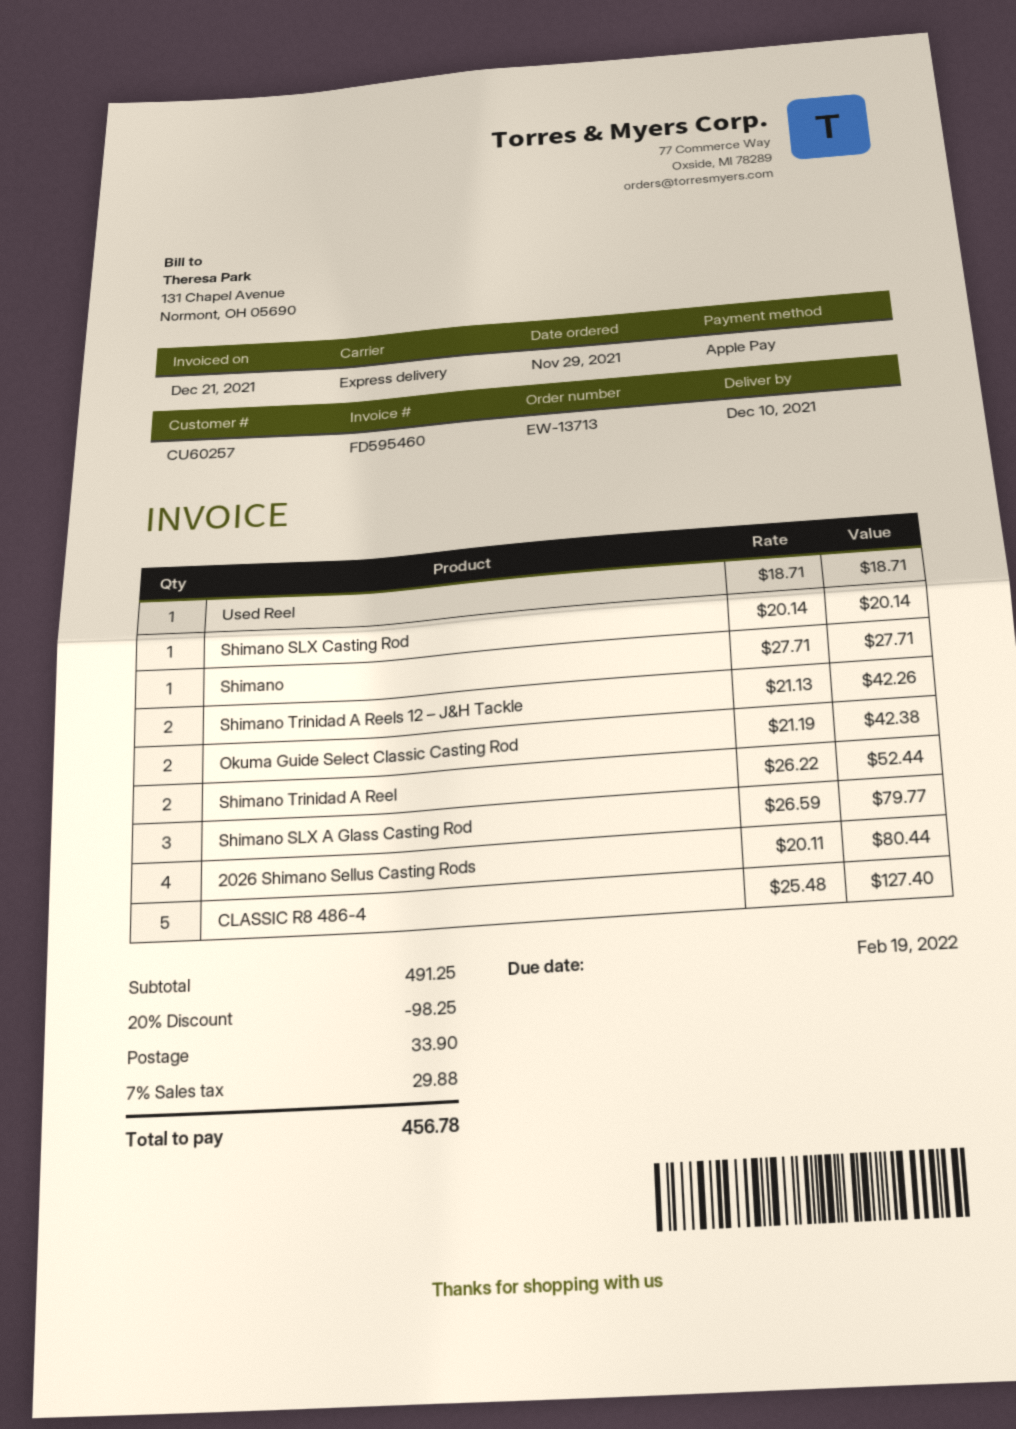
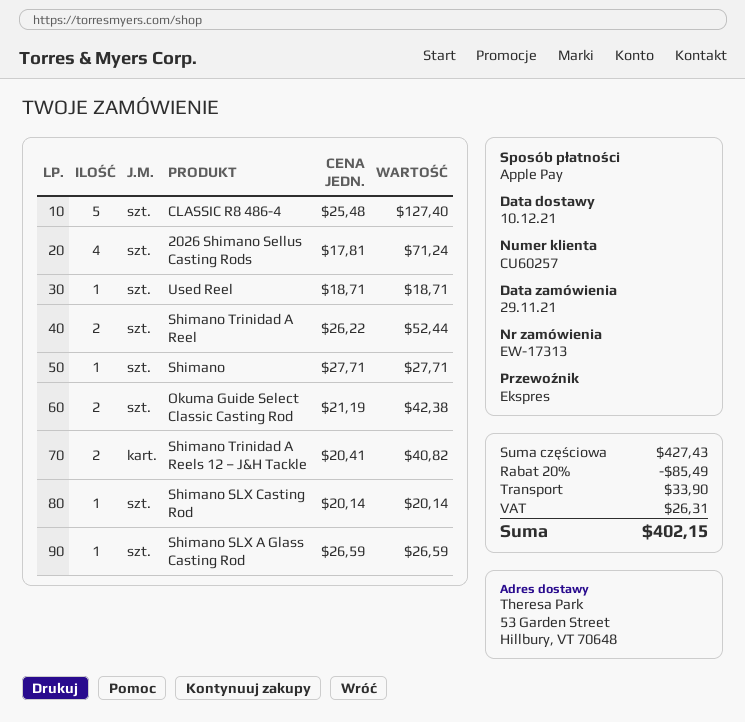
order number: EW-13713 -> EW-17313
Shimano Trinidad A Reels 12 – J&H Tackle: 2 x 21.13 = 42.26 -> 2 x 20.41 = 40.82
Shimano SLX A Glass Casting Rod: 3 x 26.59 = 79.77 -> 1 x 26.59 = 26.59
2026 Shimano Sellus Casting Rods: 4 x 20.11 = 80.44 -> 4 x 17.81 = 71.24
subtotal: 491.25 -> 427.43
discount: 20% = 98.25 -> 20% = 85.49
tax: 29.88 -> 26.31
total: 456.78 -> 402.15

